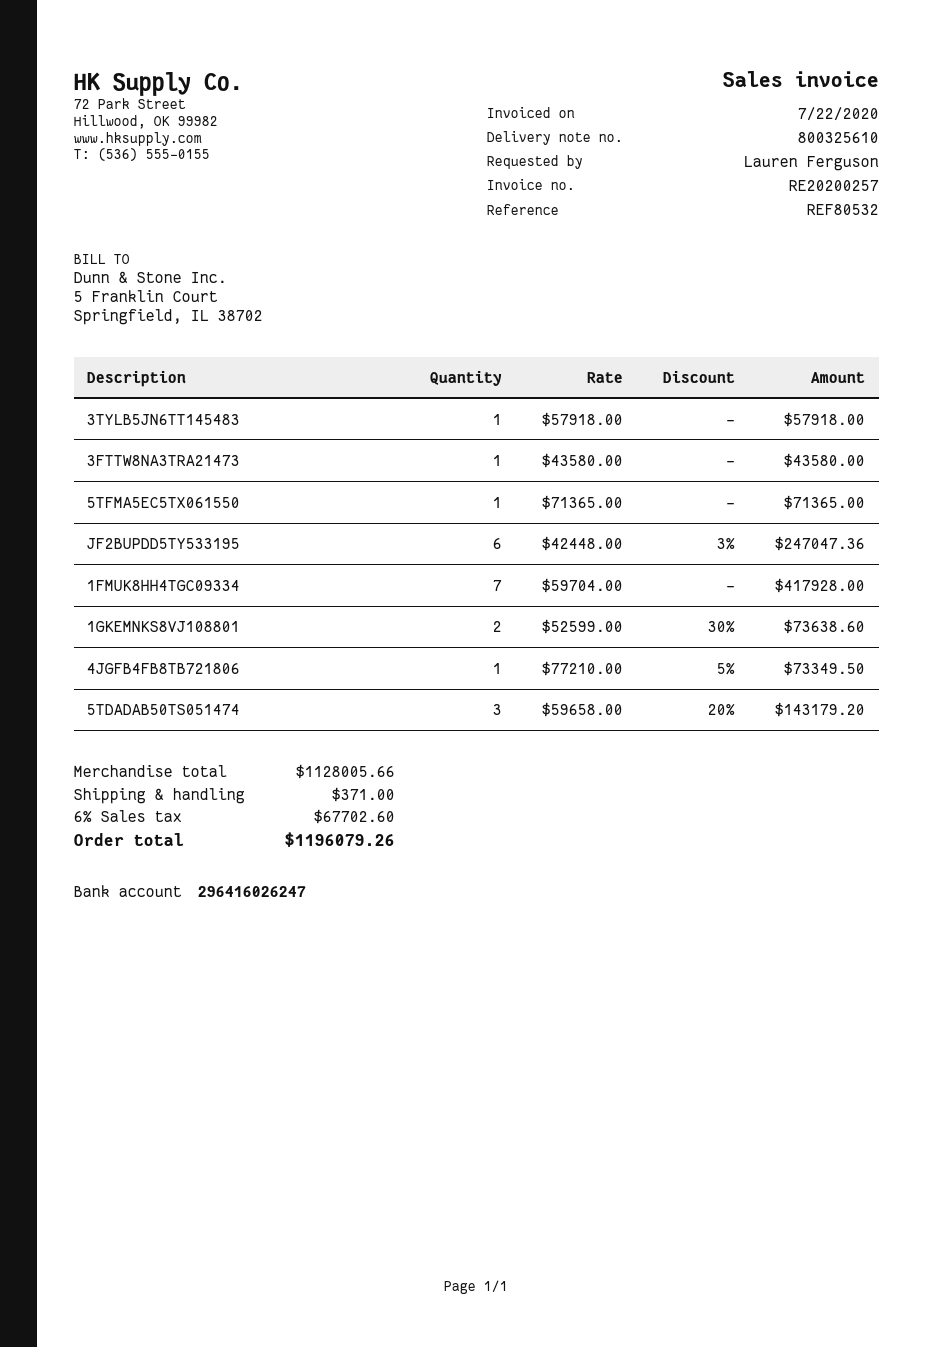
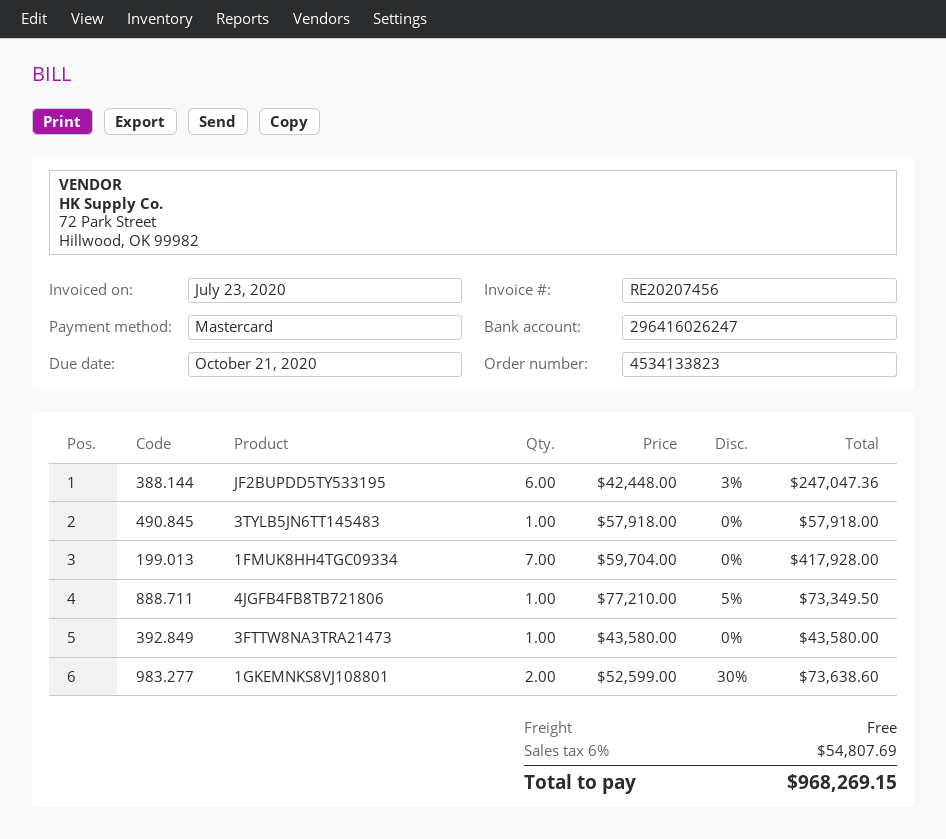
invoice number: RE20200257 -> RE20207456
invoice date: 2020-07-22 -> 2020-07-23
5TFMA5EC5TX061550: 1 x 71365.00 = 71365.00 -> none
5TDADAB50TS051474: 3 x 59658.00 - 20% = 143179.20 -> none
shipping: 371.00 -> 0.00
tax: 6% = 67702.60 -> 6% = 54807.69
total: 1196079.26 -> 968269.15

